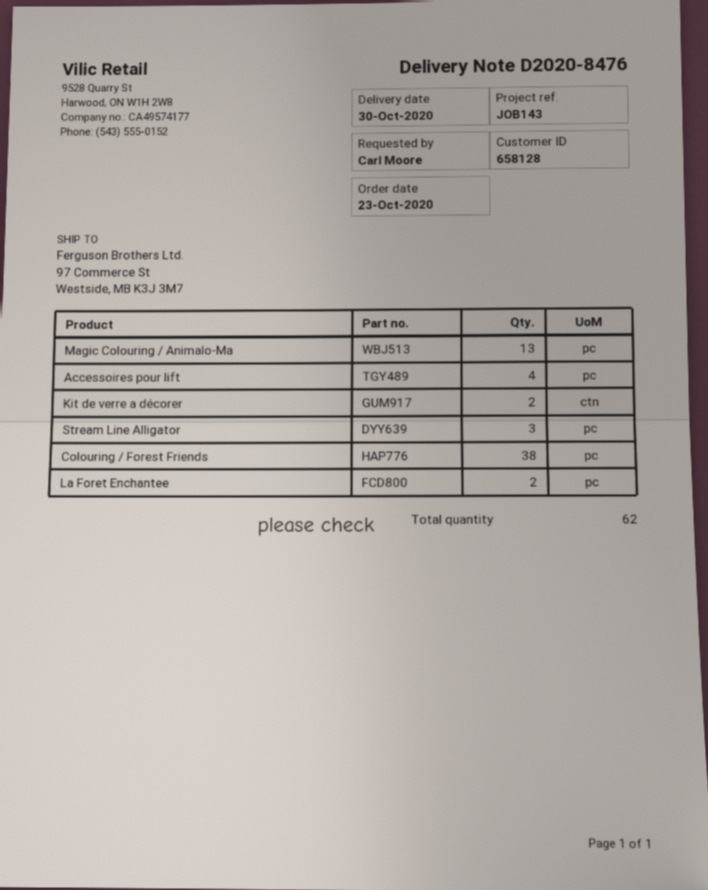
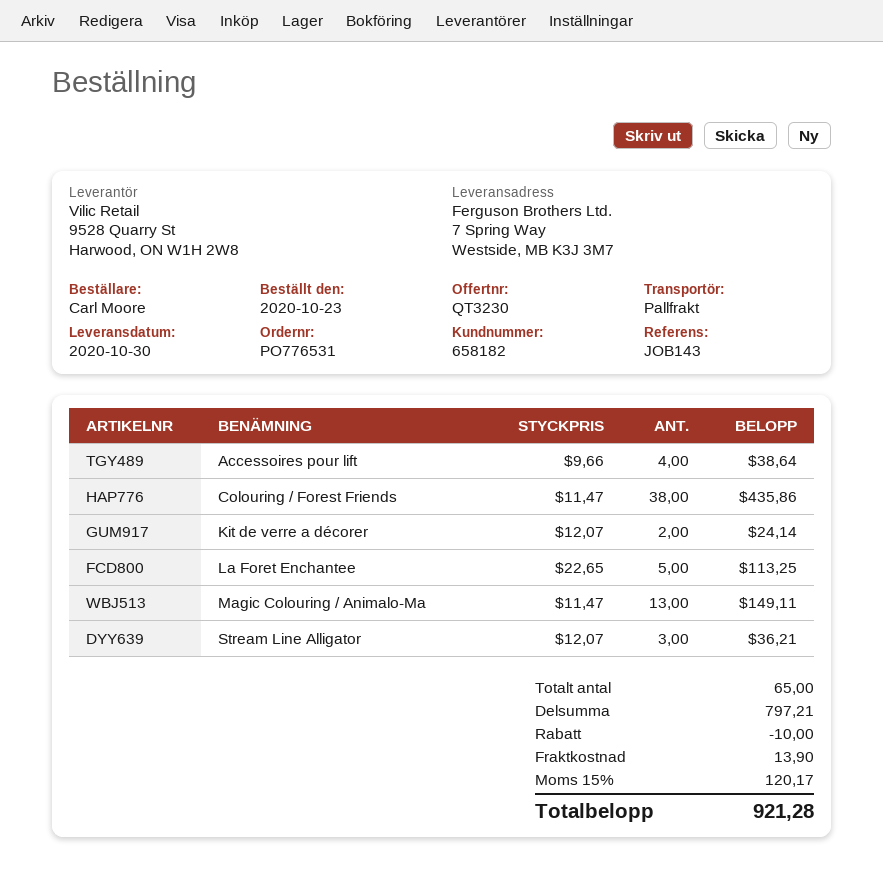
customer number: 658128 -> 658182
ship to: 97 Commerce St, Westside, MB K3J 3M7 -> 7 Spring Way, Westside, MB K3J 3M7
La Foret Enchantee: 2 -> 5
total quantity: 62 -> 65

